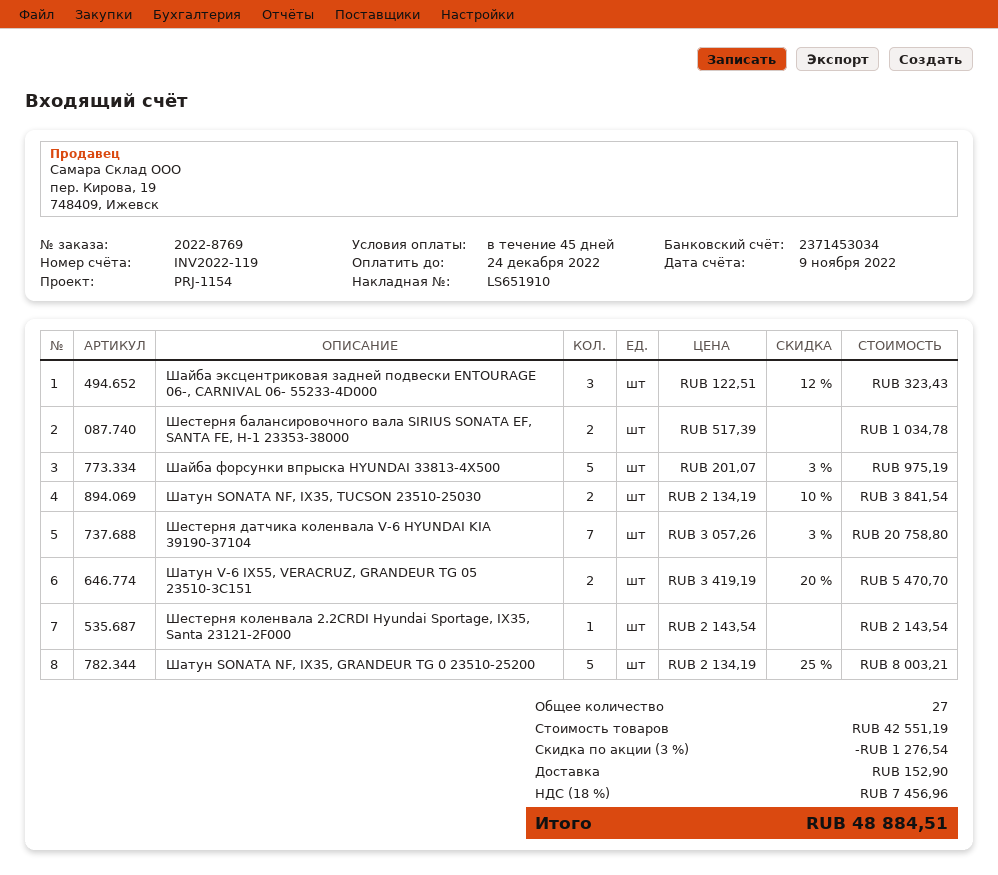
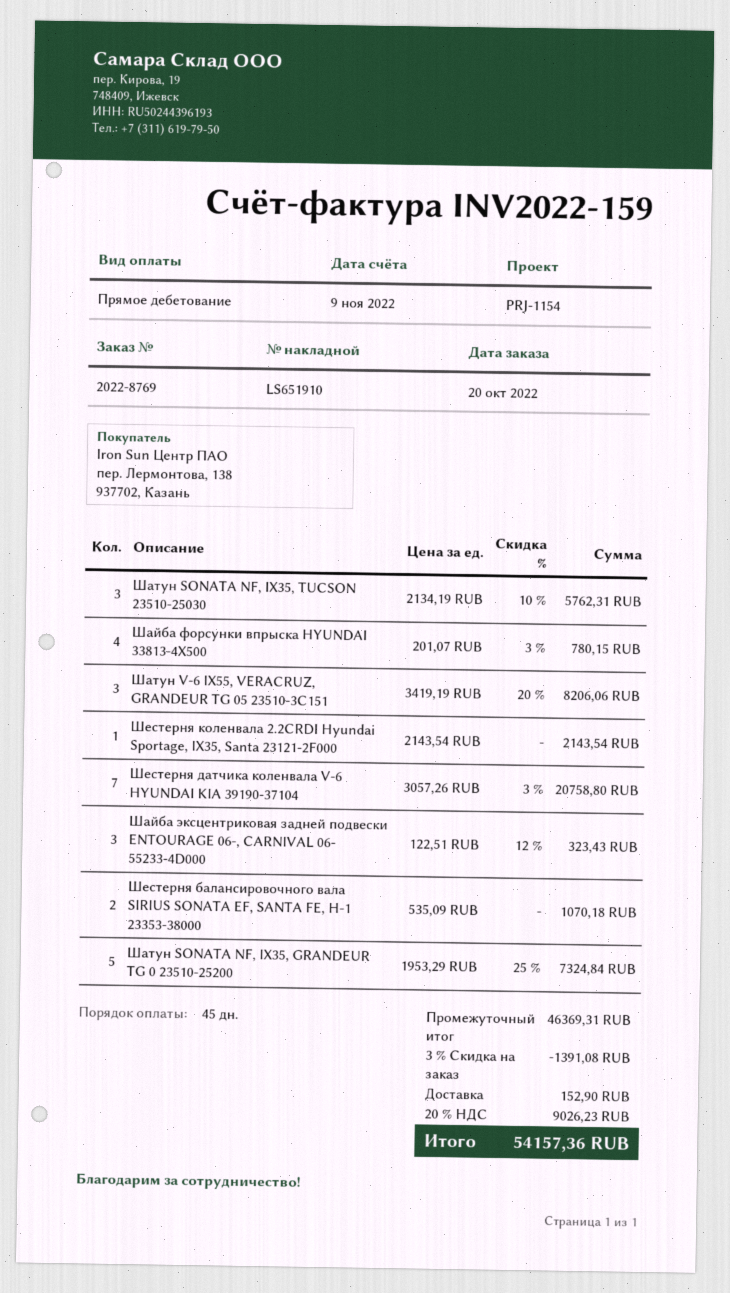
invoice number: INV2022-119 -> INV2022-159
Шестерня балансировочного вала SIRIUS SONATA EF, SANTA FE, H-1 23353-38000: 2 x 517.39 = 1034.78 -> 2 x 535.09 = 1070.18
Шайба форсунки впрыска HYUNDAI 33813-4X500: 5 x 201.07 - 3% = 975.19 -> 4 x 201.07 - 3% = 780.15
Шатун SONATA NF, IX35, TUCSON 23510-25030: 2 x 2134.19 - 10% = 3841.54 -> 3 x 2134.19 - 10% = 5762.31
Шатун V-6 IX55, VERACRUZ, GRANDEUR TG 05 23510-3C151: 2 x 3419.19 - 20% = 5470.70 -> 3 x 3419.19 - 20% = 8206.06
Шатун SONATA NF, IX35, GRANDEUR TG 0 23510-25200: 5 x 2134.19 - 25% = 8003.21 -> 5 x 1953.29 - 25% = 7324.84
subtotal: 42551.19 -> 46369.31
discount: 3% = 1276.54 -> 3% = 1391.08
tax: 18% = 7456.96 -> 20% = 9026.23
total: 48884.51 -> 54157.36

